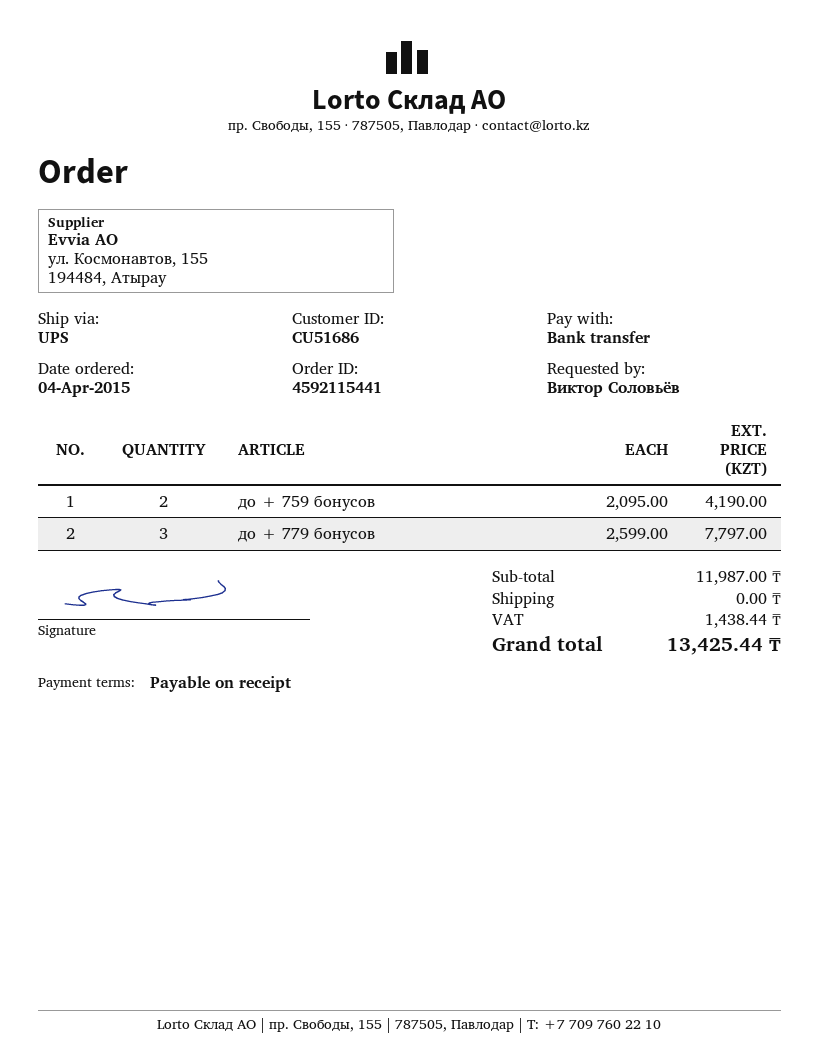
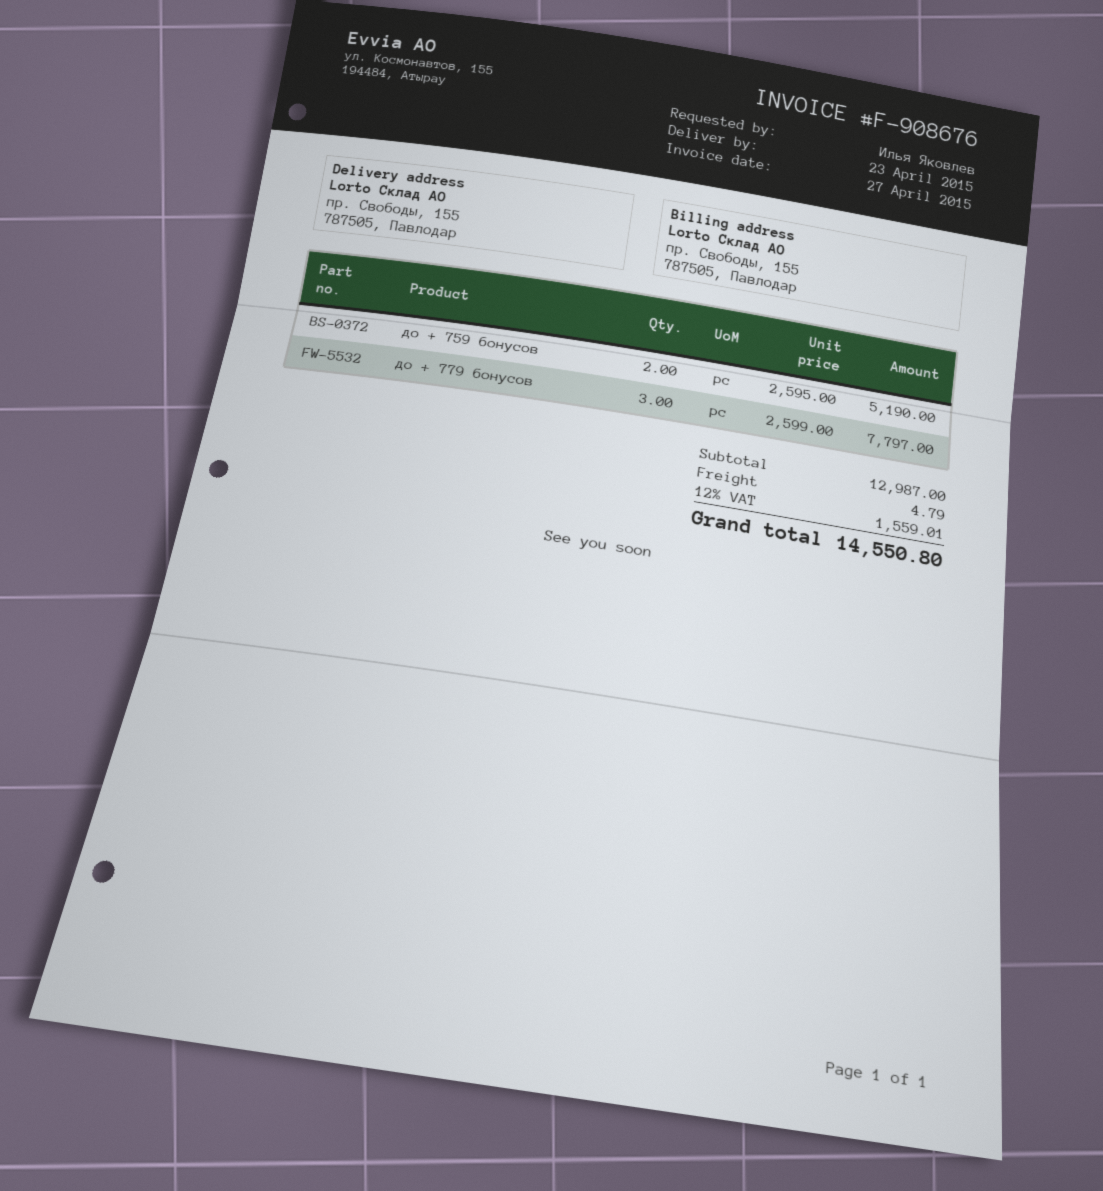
ordered by: Виктор Соловьёв -> Илья Яковлев
до + 759 бонусов: 2 x 2095.00 = 4190.00 -> 2 x 2595.00 = 5190.00
subtotal: 11987.00 -> 12987.00
shipping: 0.00 -> 4.79
tax: 1438.44 -> 1559.01
total: 13425.44 -> 14550.80

